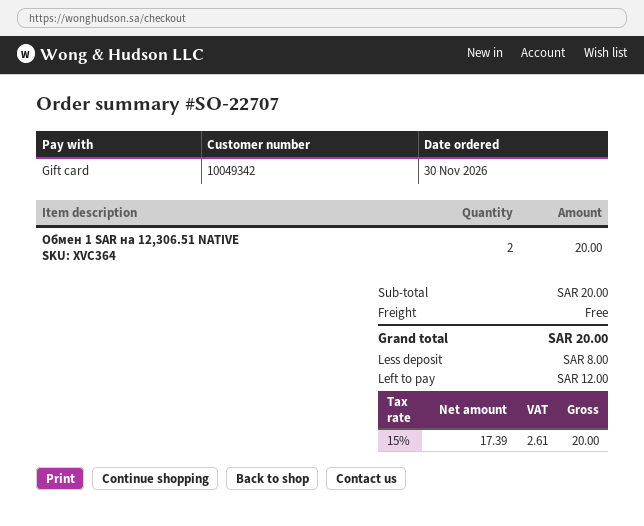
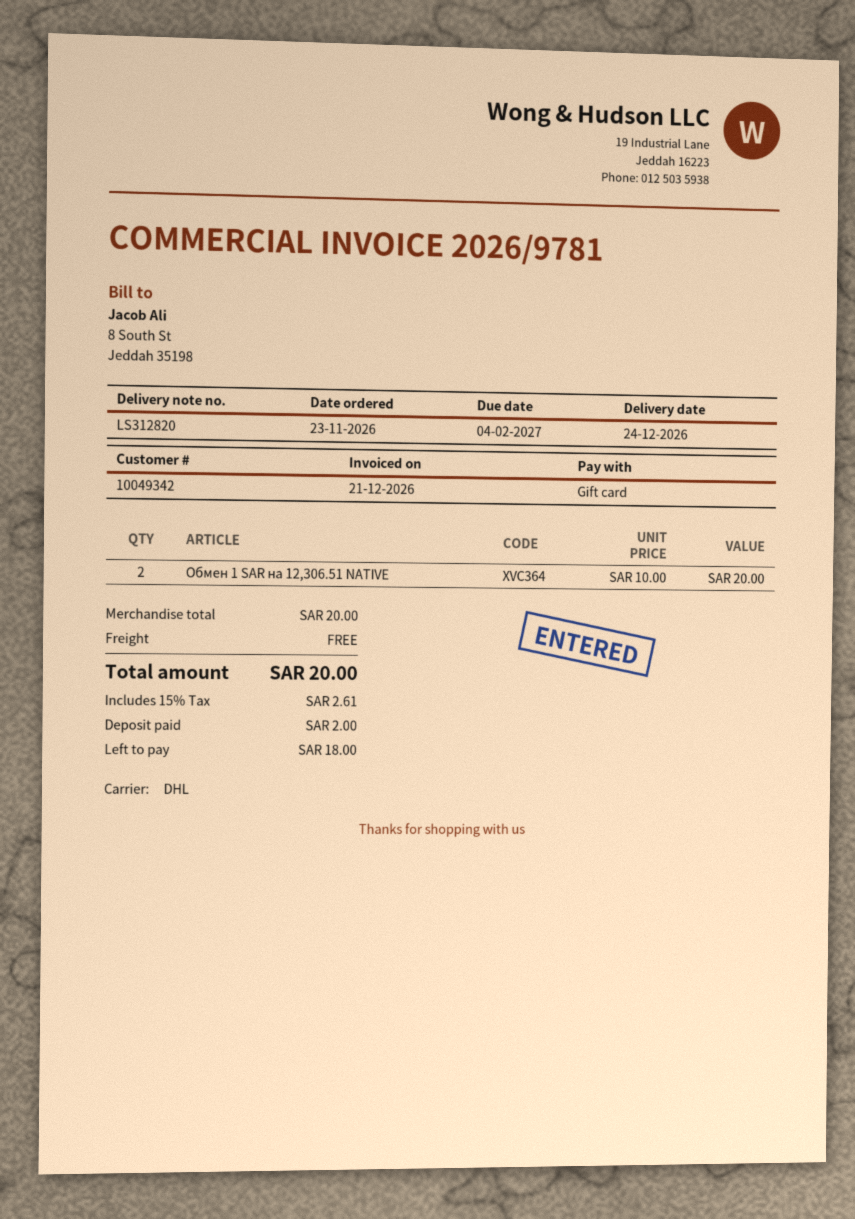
order date: 2026-11-30 -> 2026-11-23
deposit: 8.00 -> 2.00
balance: 12.00 -> 18.00

